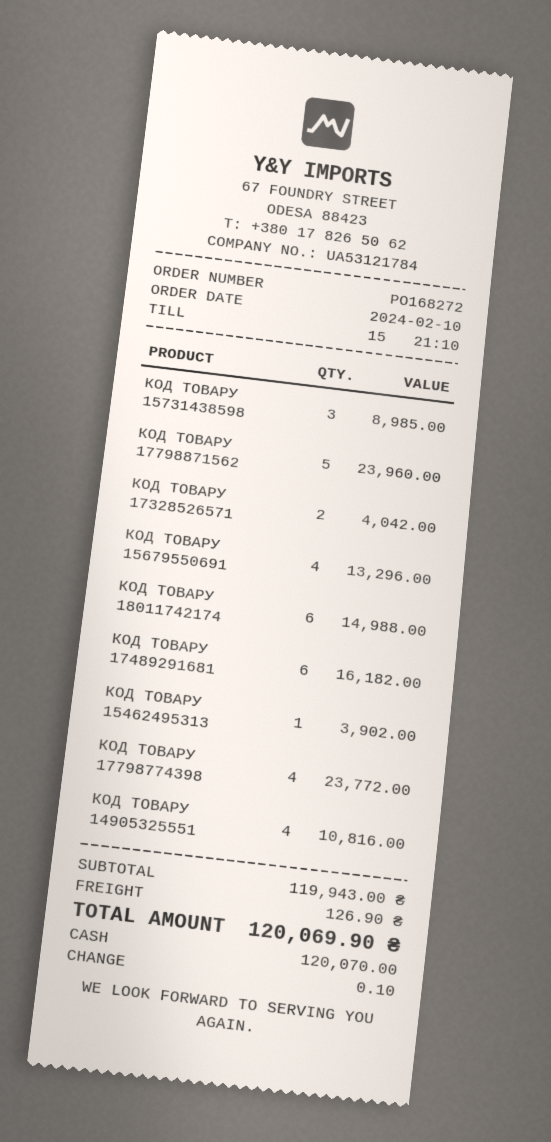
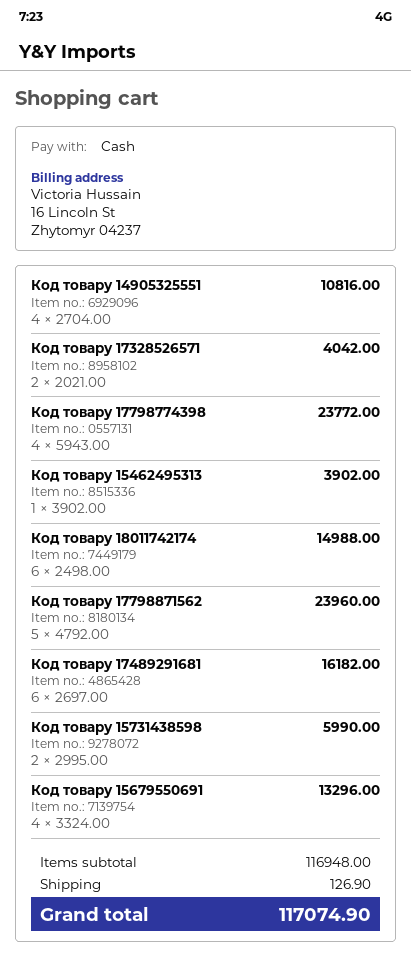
КОД ТОВАРУ 15731438598: 3 for 8985.00 -> 2 for 5990.00
subtotal: 119943.00 -> 116948.00
total: 120069.90 -> 117074.90

